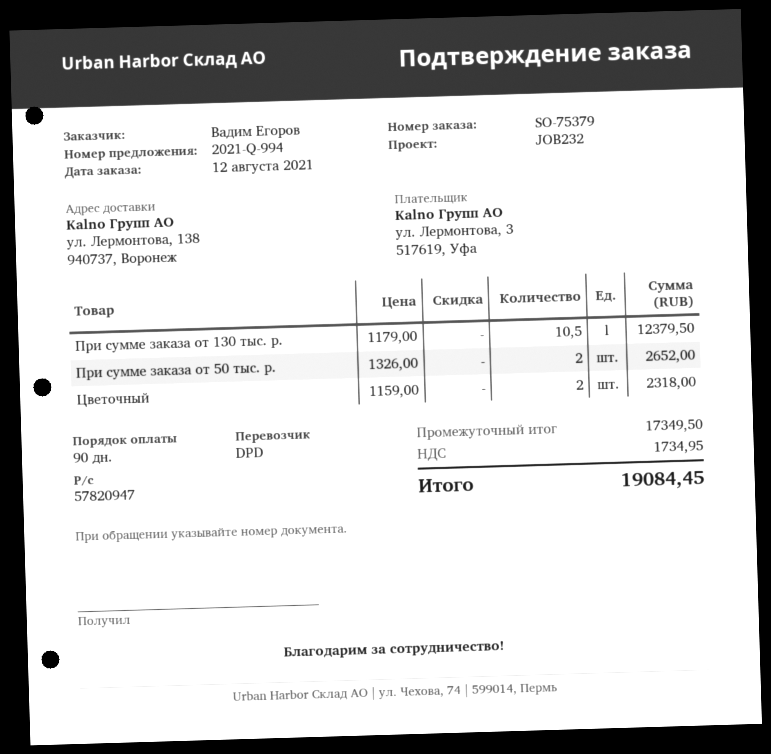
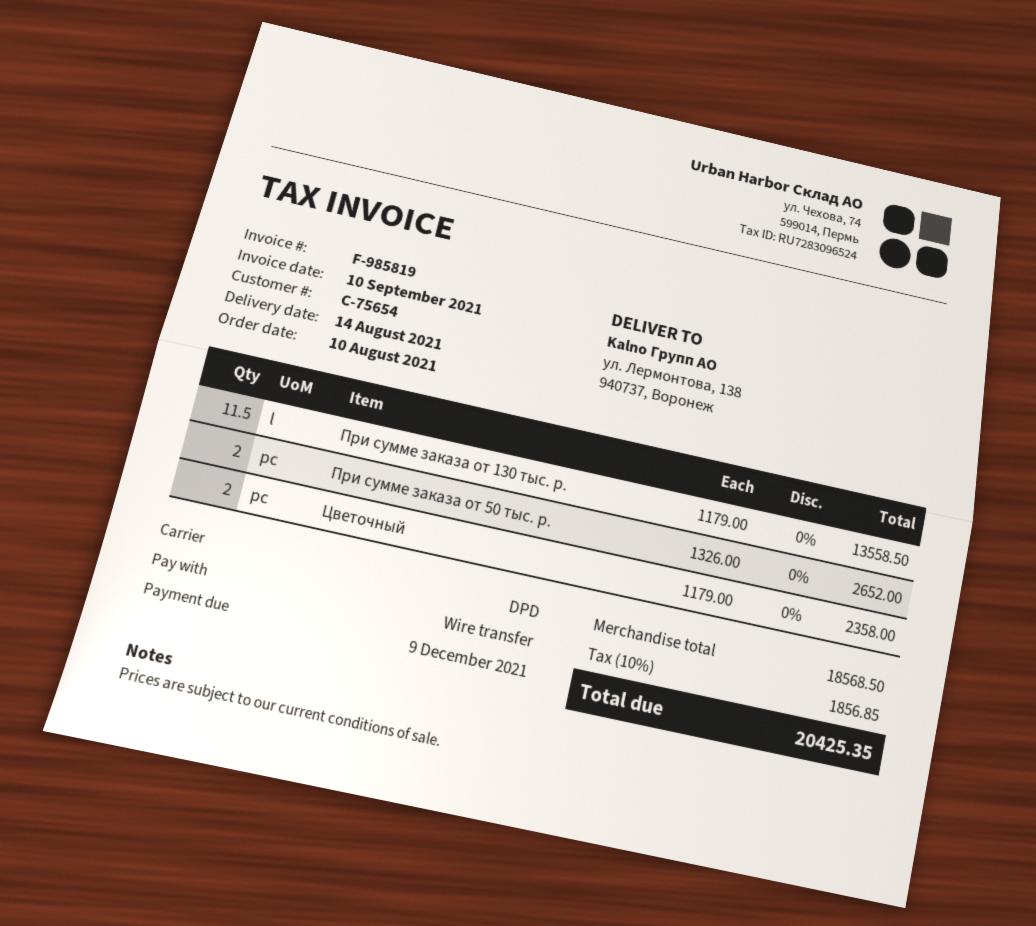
order date: 2021-08-12 -> 2021-08-10
При сумме заказа от 130 тыс. р.: 10.5 x 1179.00 = 12379.50 -> 11.5 x 1179.00 = 13558.50
Цветочный: 2 x 1159.00 = 2318.00 -> 2 x 1179.00 = 2358.00
subtotal: 17349.50 -> 18568.50
tax: 1734.95 -> 1856.85
total: 19084.45 -> 20425.35

